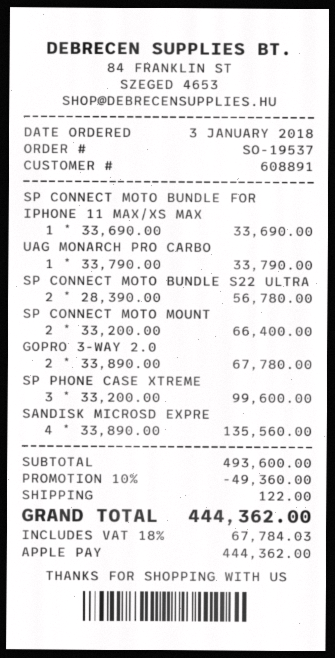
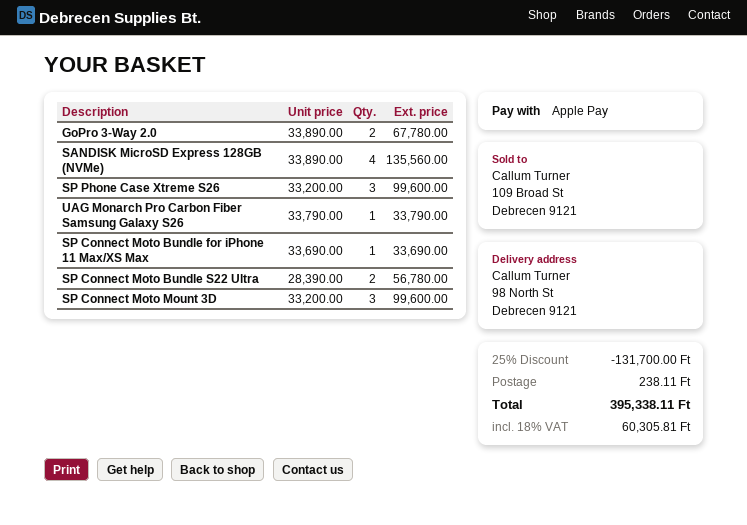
SP CONNECT MOTO MOUNT: 2 x 33200.00 = 66400.00 -> 3 x 33200.00 = 99600.00
discount: 10% = 49360.00 -> 25% = 131700.00
shipping: 122.00 -> 238.11
tax: 18% = 67784.03 -> 18% = 60305.81
total: 444362.00 -> 395338.11

